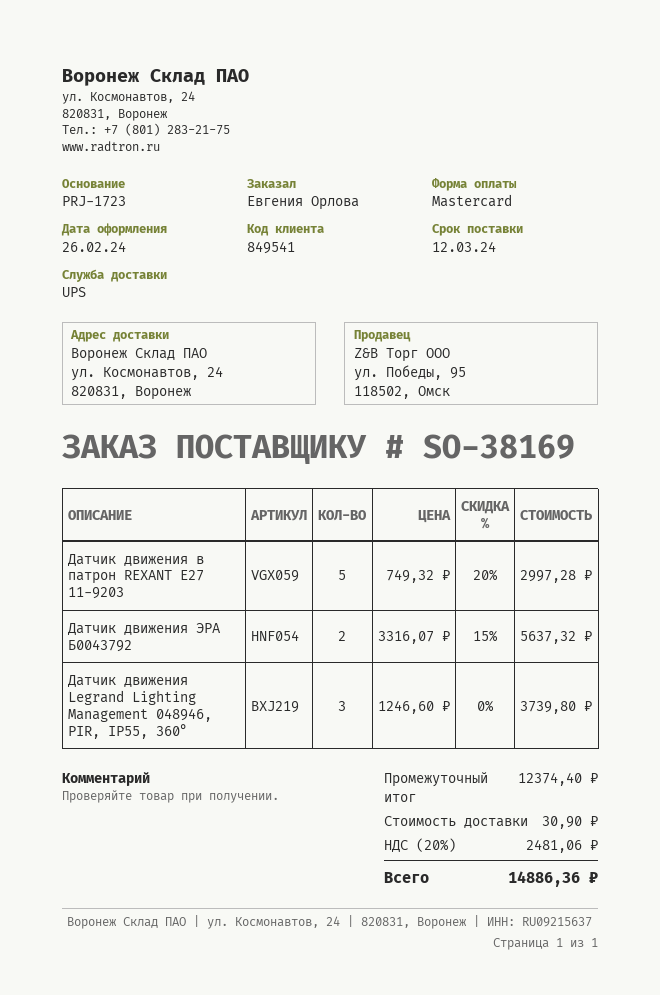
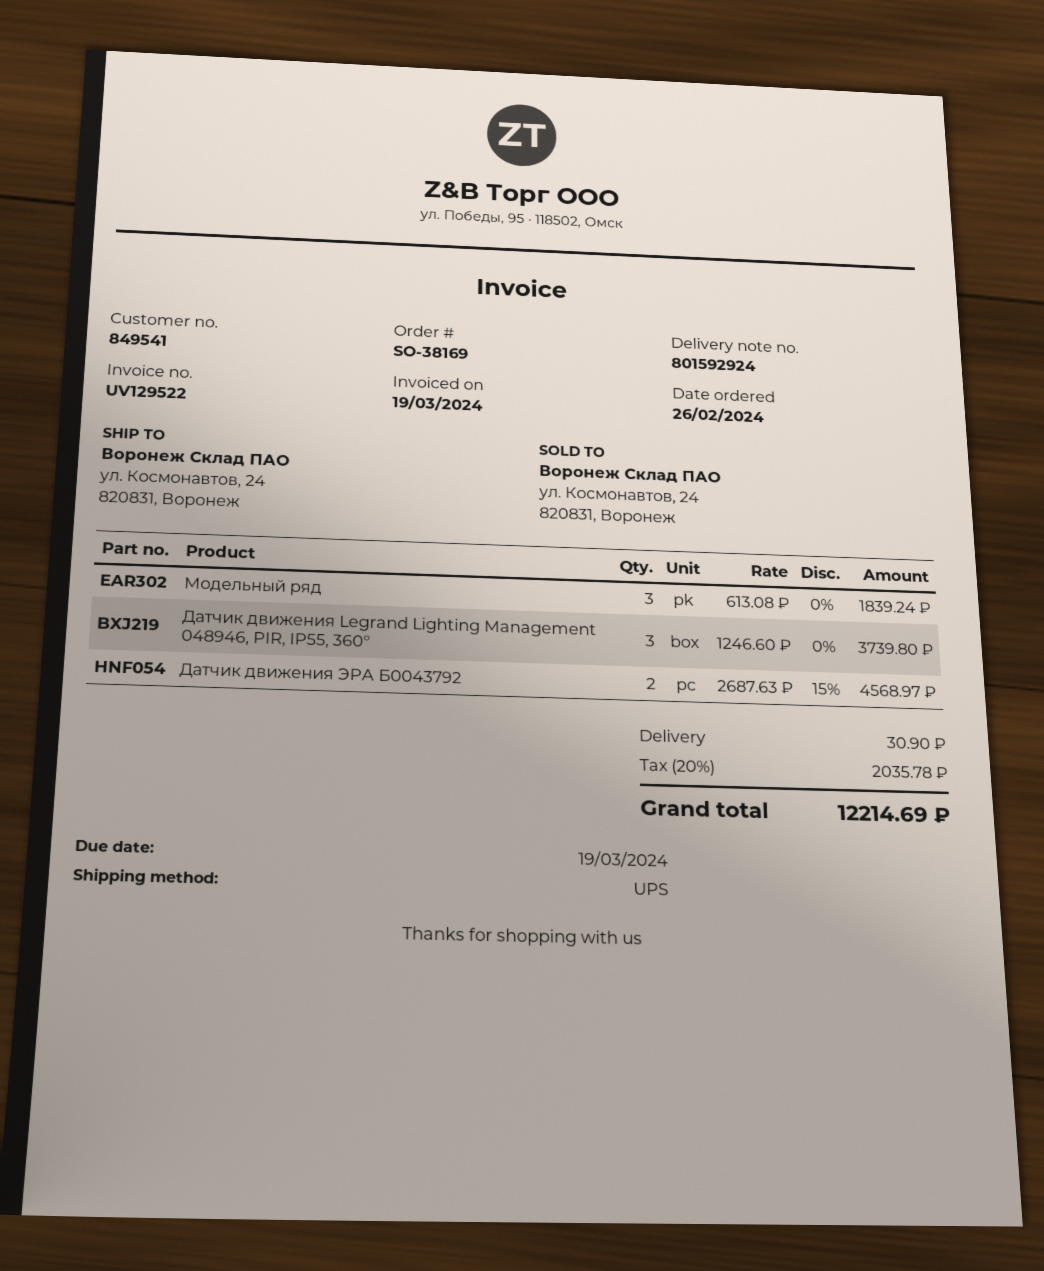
Датчик движения в патрон REXANT E27 11-9203: 5 x 749.32 - 20% = 2997.28 -> none
Датчик движения ЭРА Б0043792: 2 x 3316.07 - 15% = 5637.32 -> 2 x 2687.63 - 15% = 4568.97
Модельный ряд: none -> 3 x 613.08 = 1839.24
tax: 20% = 2481.06 -> 20% = 2035.78
total: 14886.36 -> 12214.69

